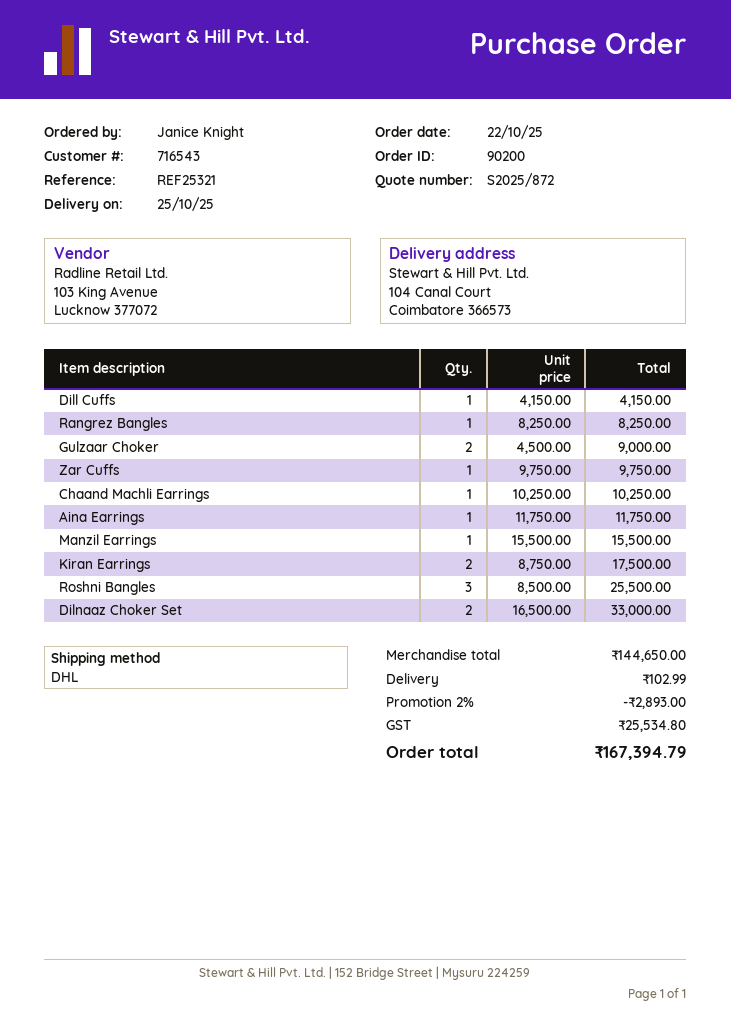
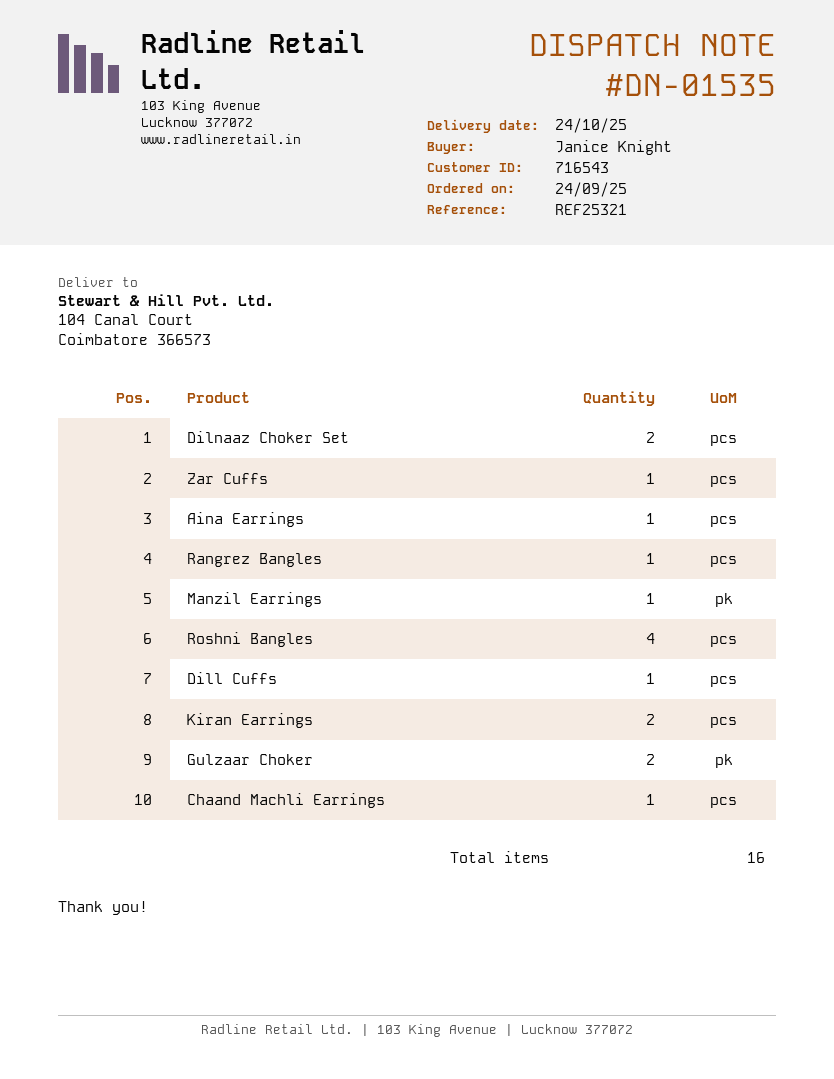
order date: 2025-10-22 -> 2025-09-24
delivery date: 2025-10-25 -> 2025-10-24
Roshni Bangles: 3 -> 4

